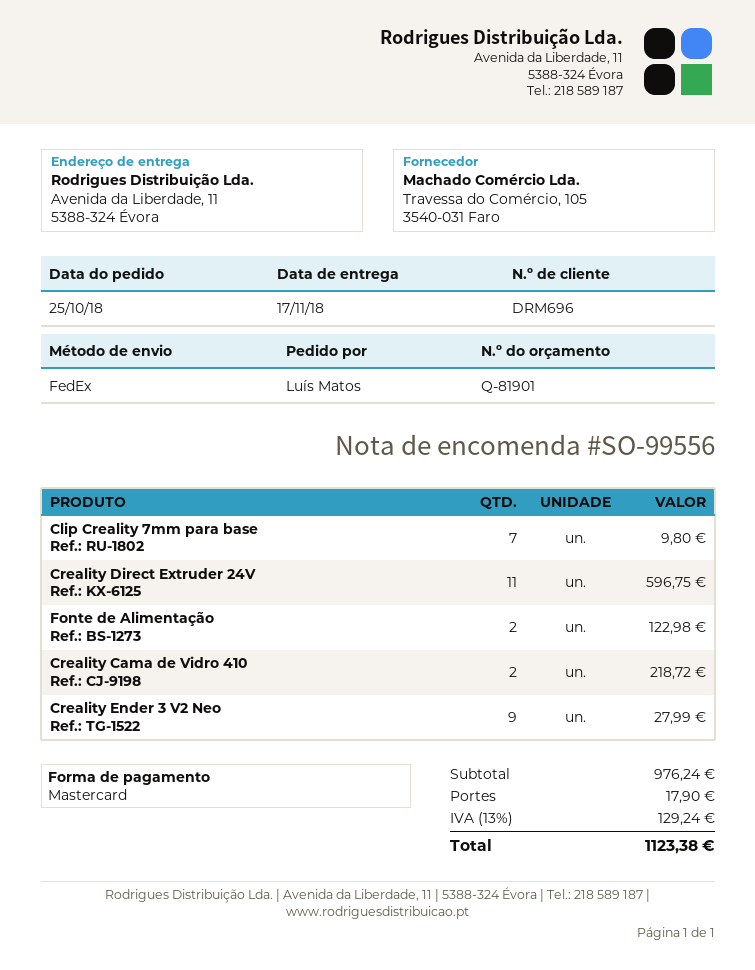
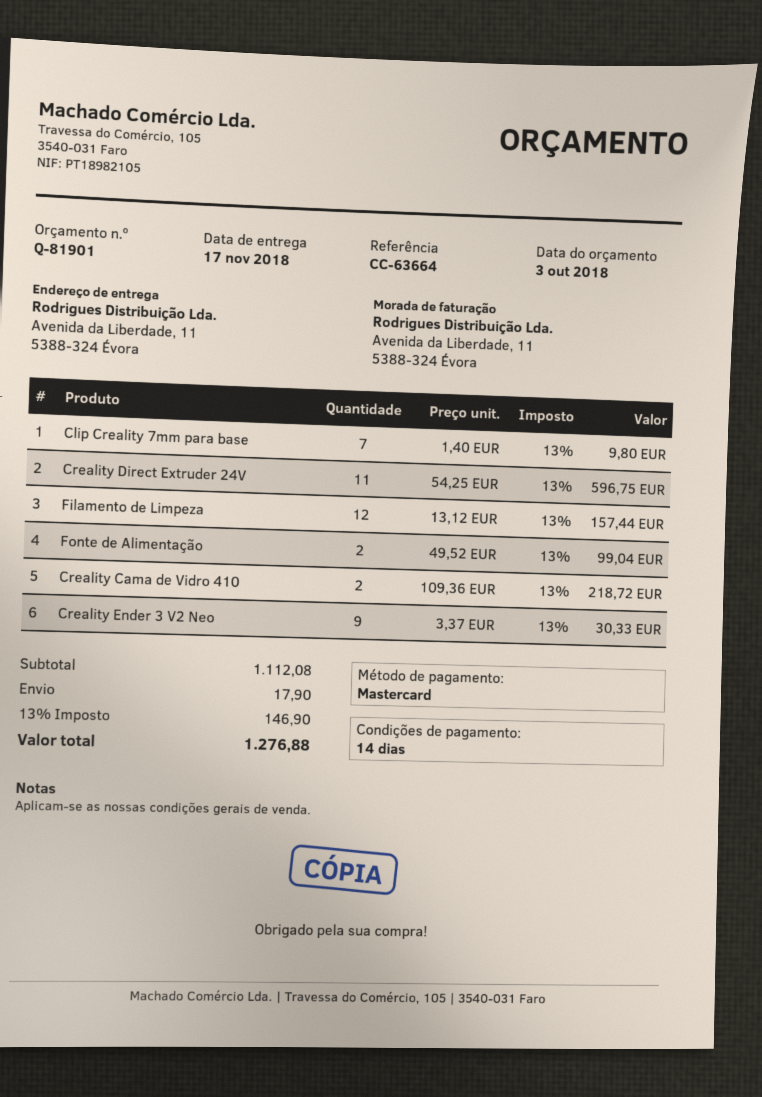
Fonte de Alimentação: 2 for 122.98 -> 2 for 99.04
Creality Ender 3 V2 Neo: 9 for 27.99 -> 9 for 30.33
Filamento de Limpeza: none -> 12 for 157.44
subtotal: 976.24 -> 1112.08
tax: 13% = 129.24 -> 13% = 146.90
total: 1123.38 -> 1276.88

